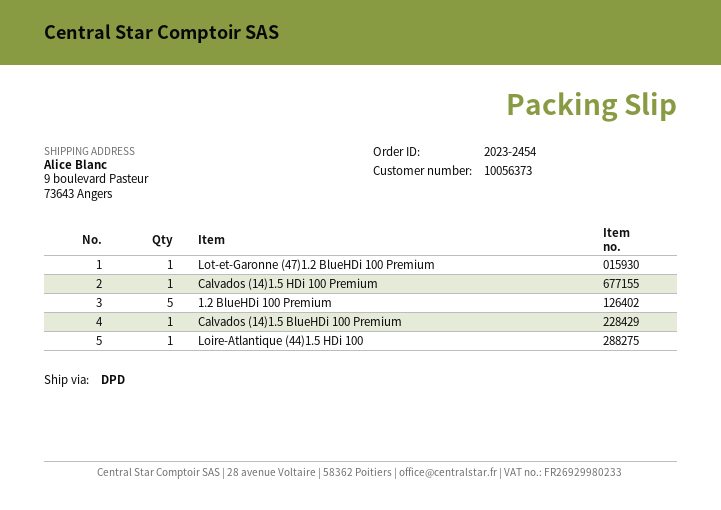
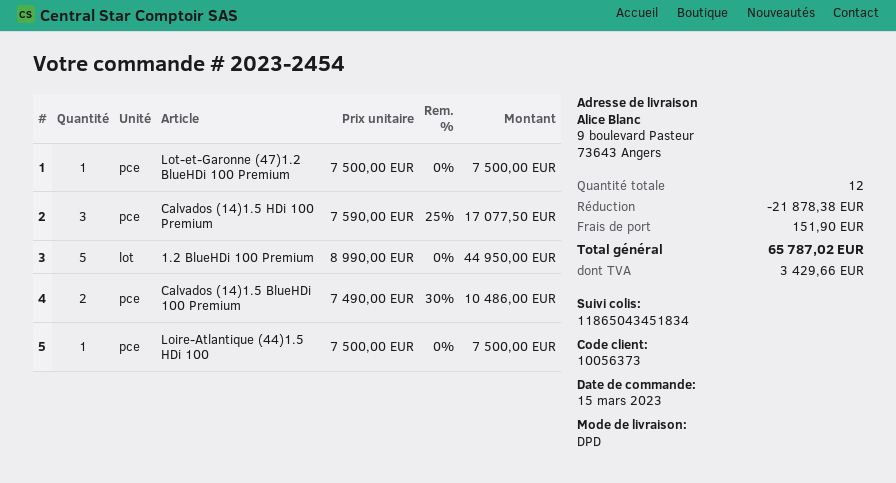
Calvados (14)1.5 HDi 100 Premium: 1 -> 3
Calvados (14)1.5 BlueHDi 100 Premium: 1 -> 2

